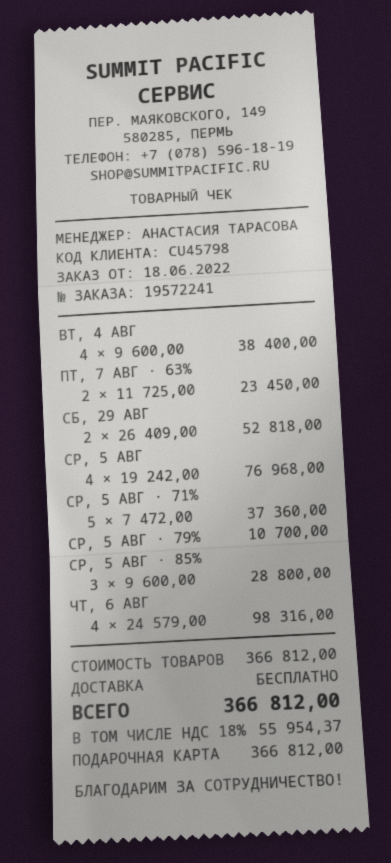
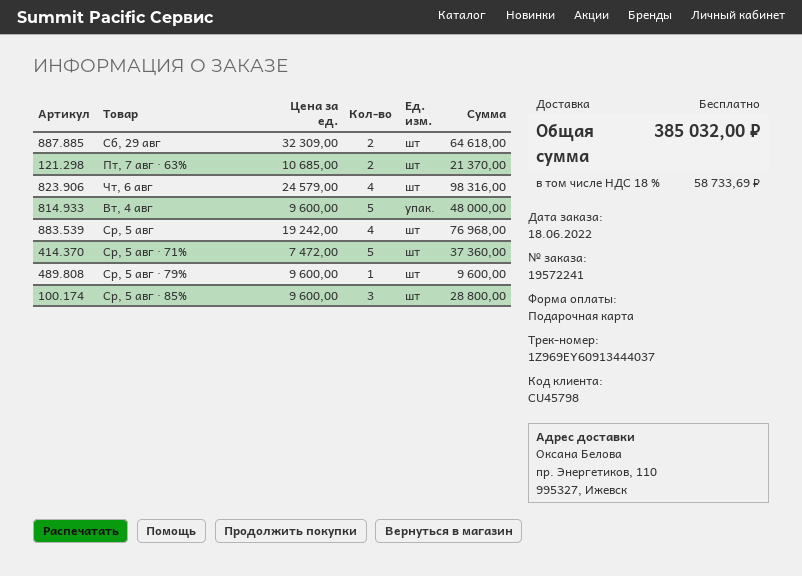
ВТ, 4 АВГ: 4 x 9600.00 = 38400.00 -> 5 x 9600.00 = 48000.00
ПТ, 7 АВГ · 63%: 2 x 11725.00 = 23450.00 -> 2 x 10685.00 = 21370.00
СБ, 29 АВГ: 2 x 26409.00 = 52818.00 -> 2 x 32309.00 = 64618.00
СР, 5 АВГ · 79%: 1 x 10700.00 = 10700.00 -> 1 x 9600.00 = 9600.00
tax: 18% = 55954.37 -> 18% = 58733.69
total: 366812.00 -> 385032.00

